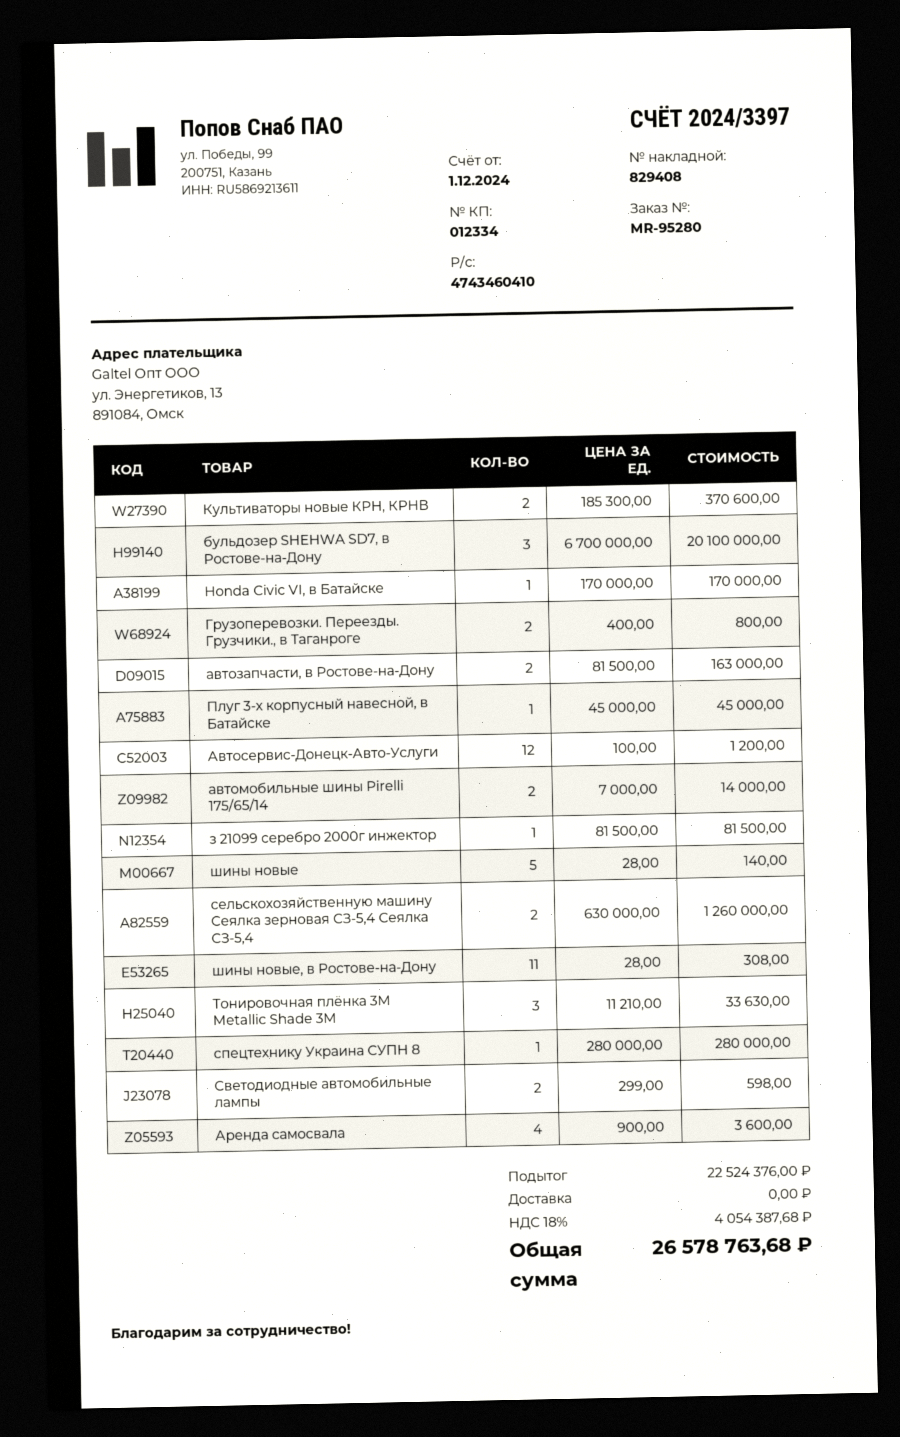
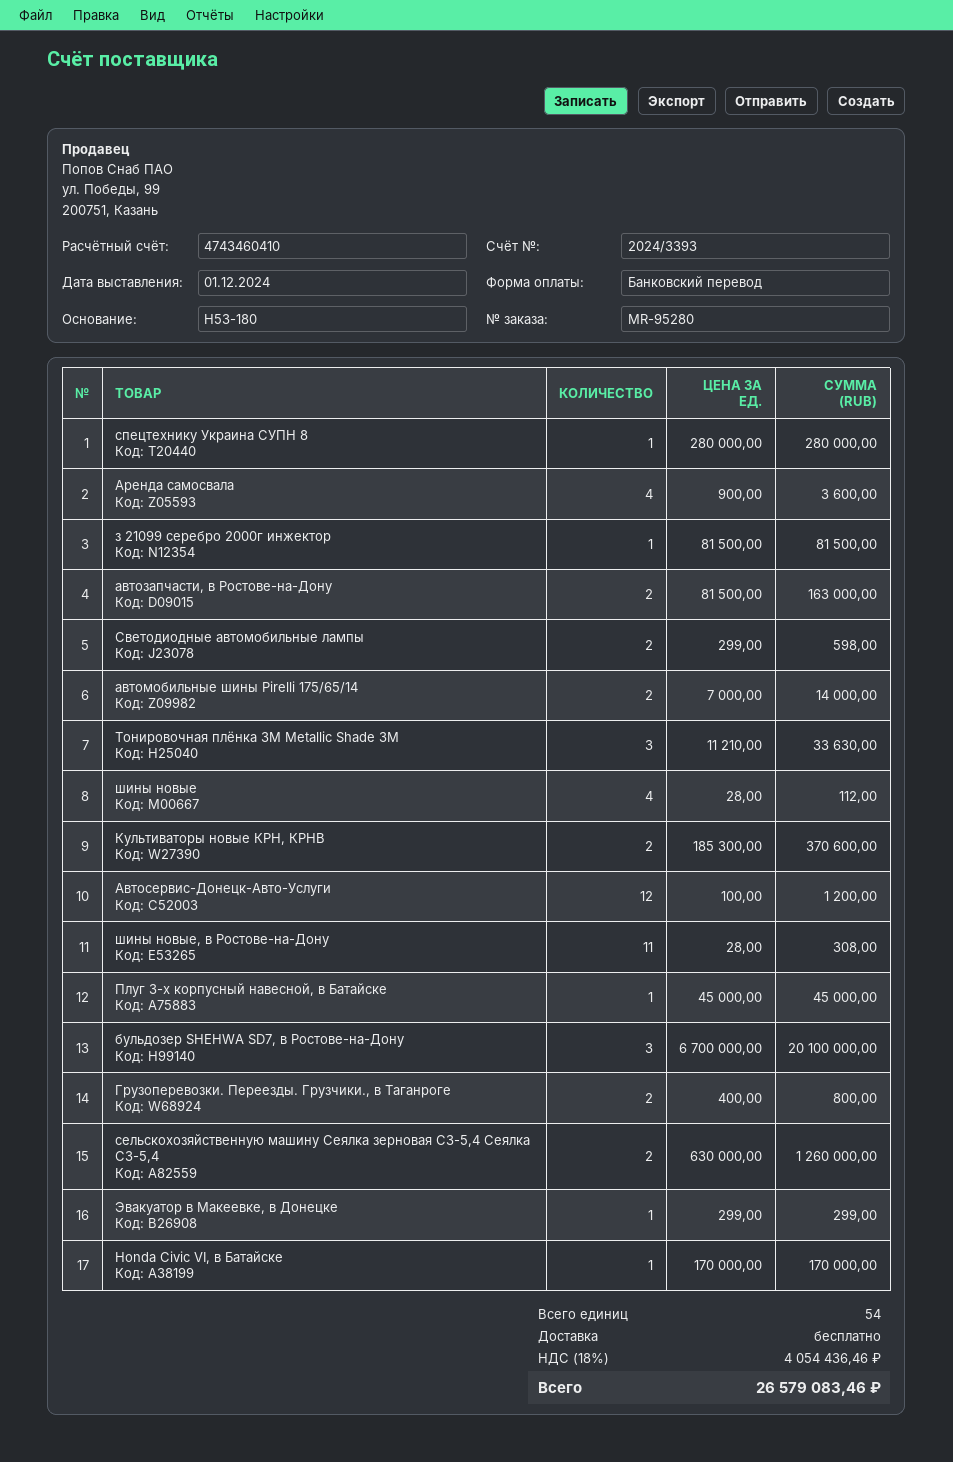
invoice number: 2024/3397 -> 2024/3393
шины новые: 5 x 28.00 = 140.00 -> 4 x 28.00 = 112.00
Эвакуатор в Макеевке, в Донецке: none -> 1 x 299.00 = 299.00
tax: 18% = 4054387.68 -> 18% = 4054436.46
total: 26578763.68 -> 26579083.46

